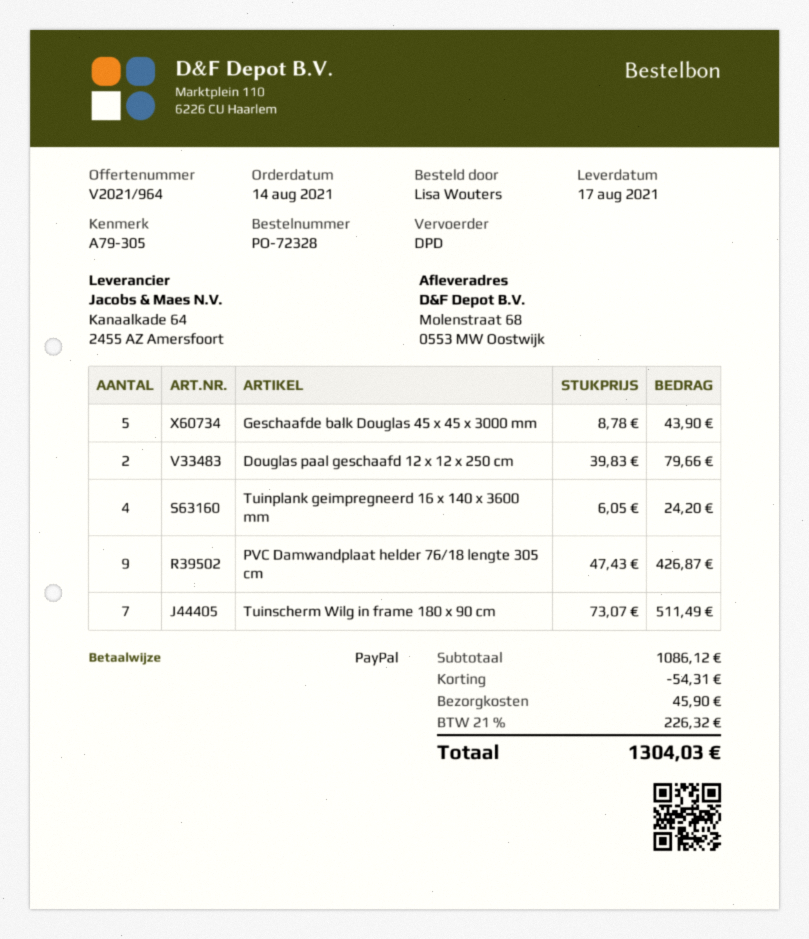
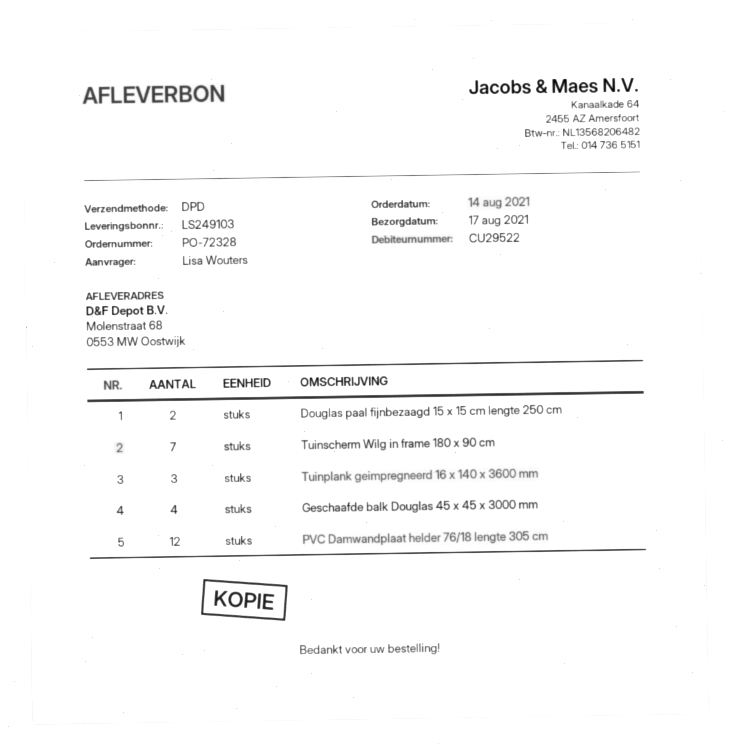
Geschaafde balk Douglas 45 x 45 x 3000 mm: 5 -> 4
Douglas paal geschaafd 12 x 12 x 250 cm: 2 -> none
Tuinplank geimpregneerd 16 x 140 x 3600 mm: 4 -> 3
PVC Damwandplaat helder 76/18 lengte 305 cm: 9 -> 12
Douglas paal fijnbezaagd 15 x 15 cm lengte 250 cm: none -> 2

